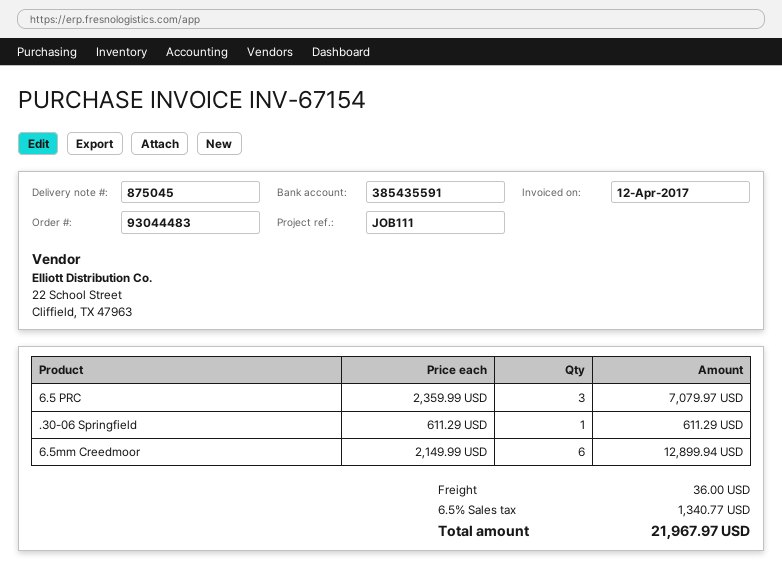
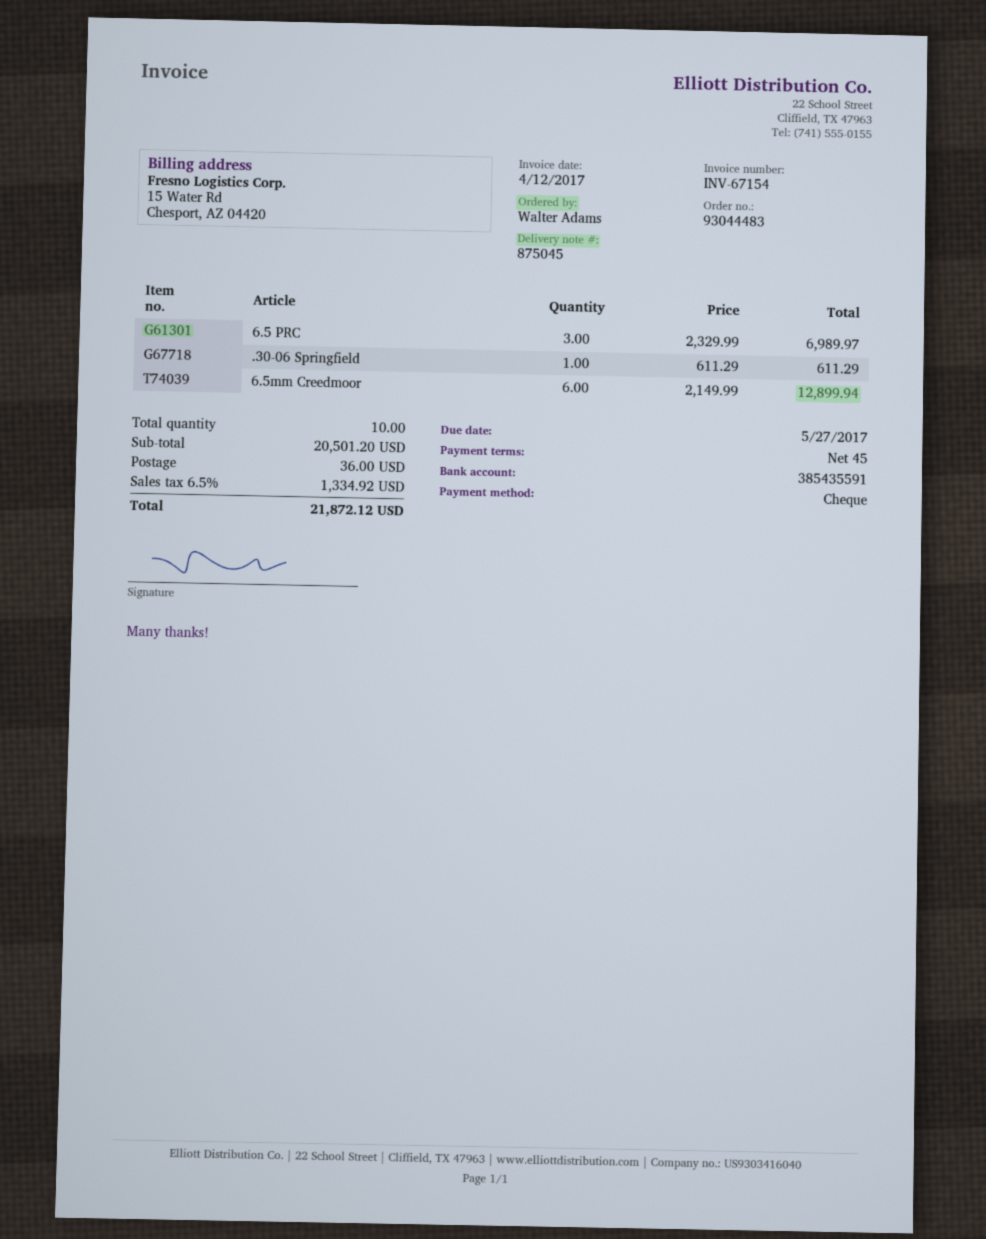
6.5 PRC: 3 x 2359.99 = 7079.97 -> 3 x 2329.99 = 6989.97
tax: 6.5% = 1340.77 -> 6.5% = 1334.92
total: 21967.97 -> 21872.12

